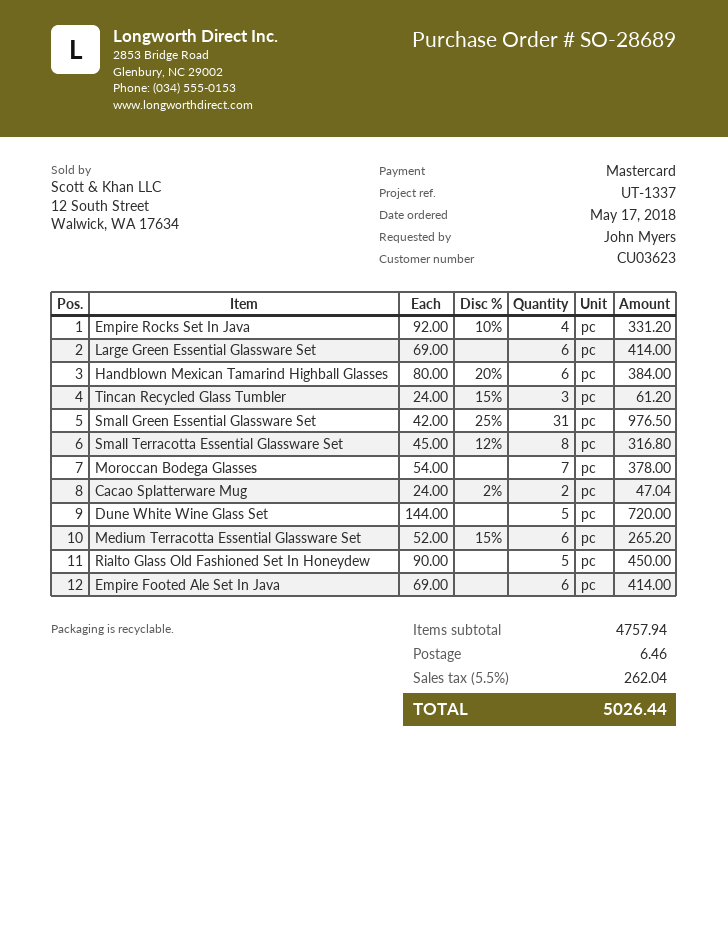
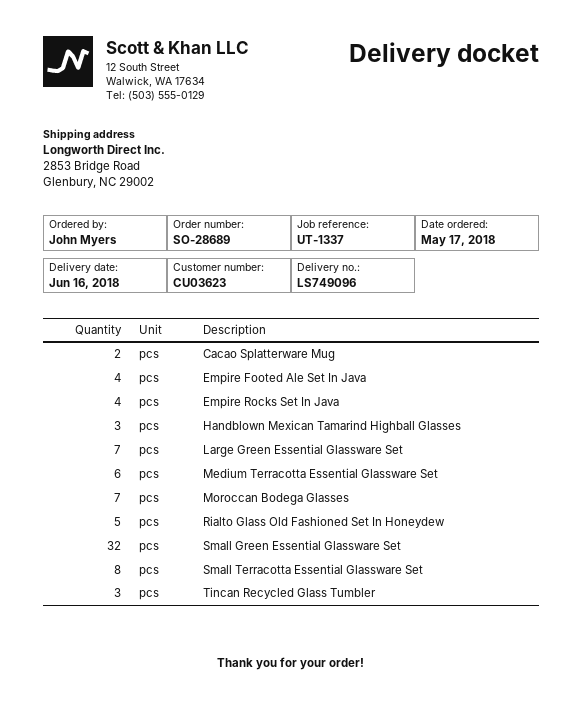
Large Green Essential Glassware Set: 6 -> 7
Handblown Mexican Tamarind Highball Glasses: 6 -> 3
Small Green Essential Glassware Set: 31 -> 32
Dune White Wine Glass Set: 5 -> none
Empire Footed Ale Set In Java: 6 -> 4

